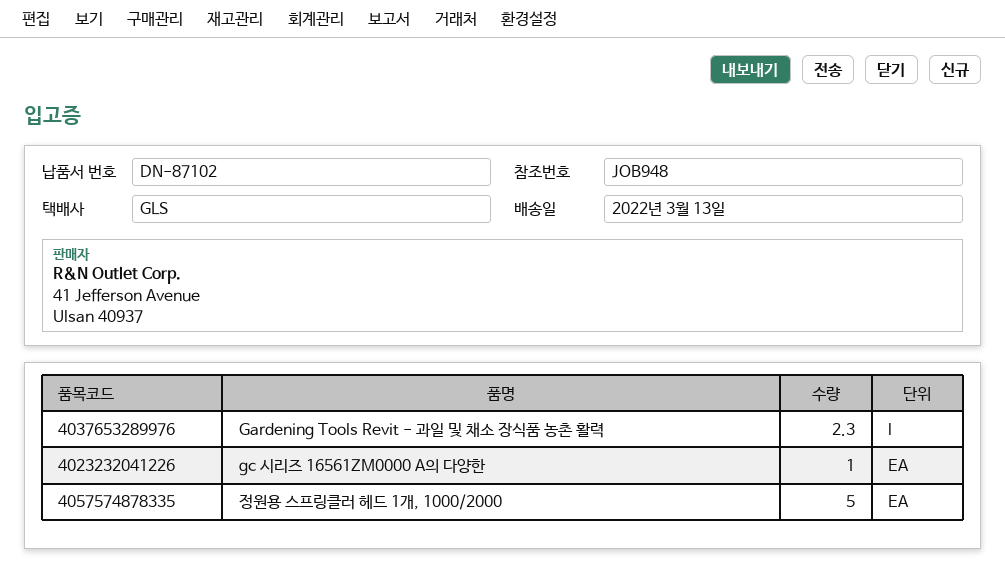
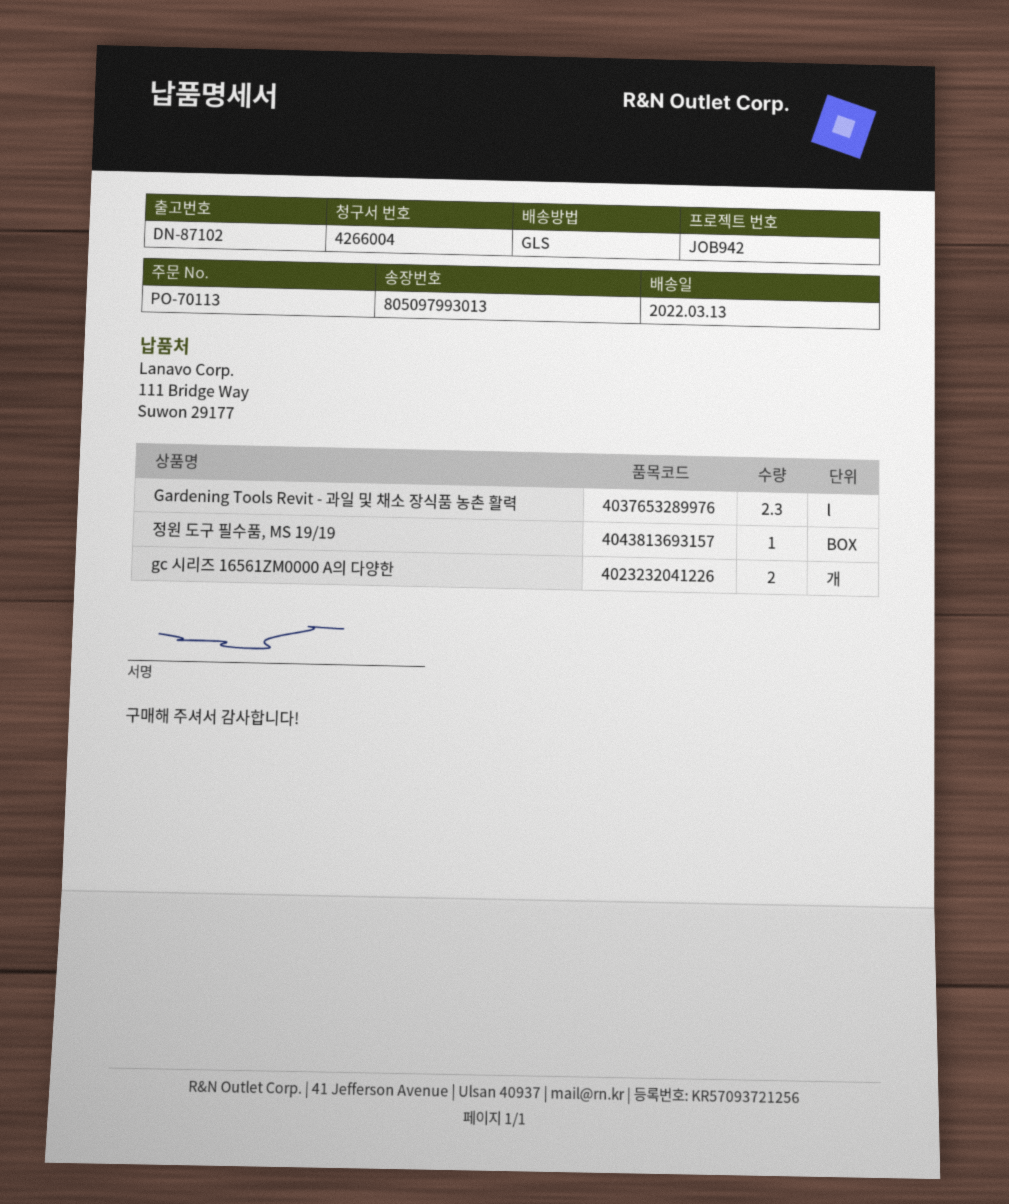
reference: JOB948 -> JOB942
gc 시리즈 16561ZM0000 A의 다양한: 1 -> 2
정원용 스프링클러 헤드 1개, 1000/2000: 5 -> none
정원 도구 필수품, MS 19/19: none -> 1

